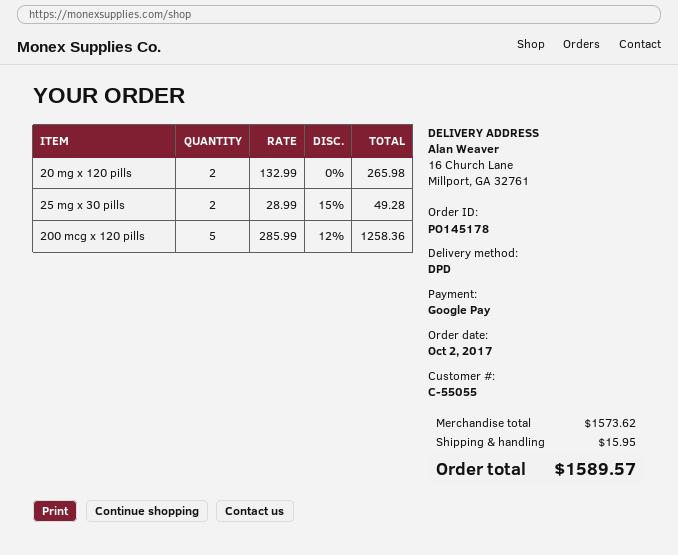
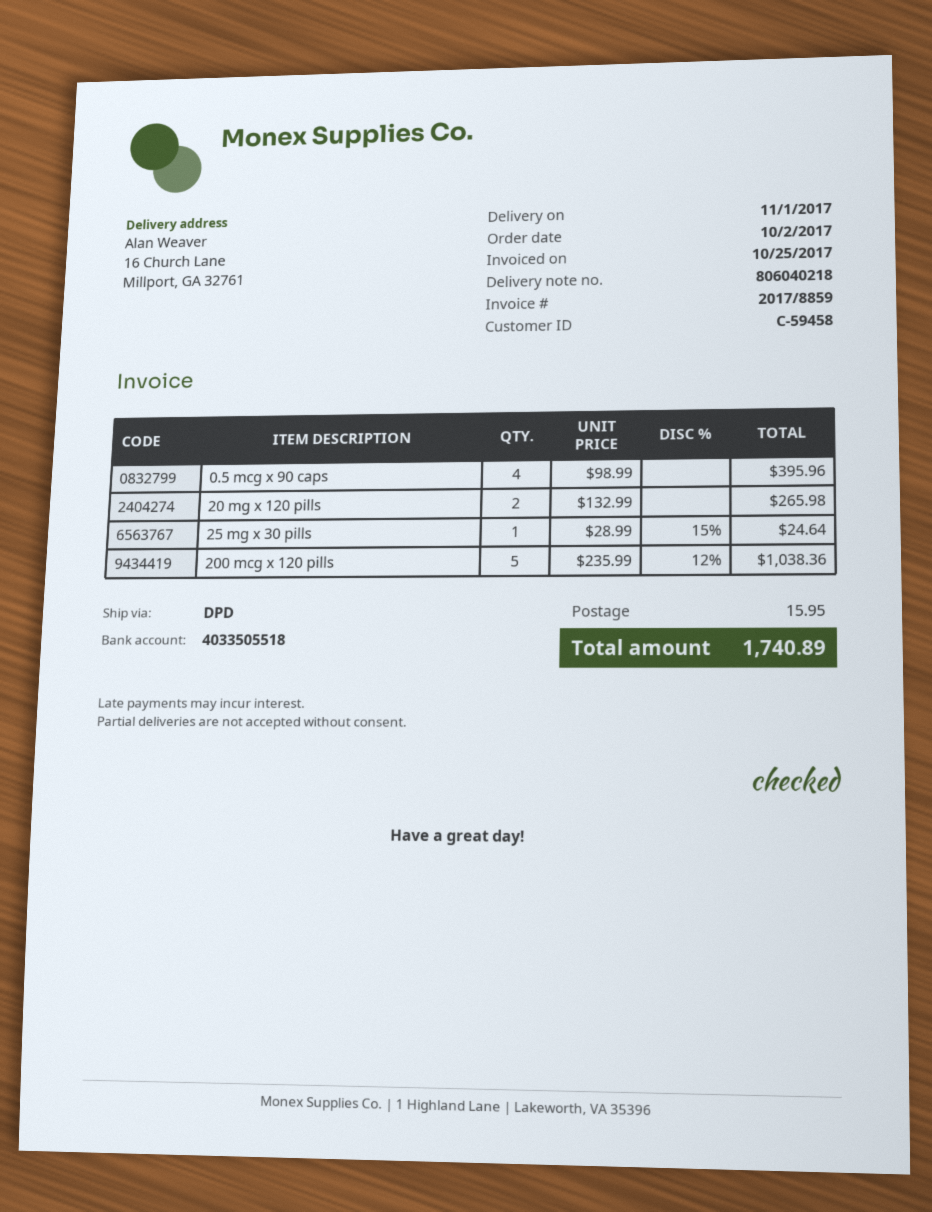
customer number: C-55055 -> C-59458
25 mg x 30 pills: 2 x 28.99 - 15% = 49.28 -> 1 x 28.99 - 15% = 24.64
200 mcg x 120 pills: 5 x 285.99 - 12% = 1258.36 -> 5 x 235.99 - 12% = 1038.36
0.5 mcg x 90 caps: none -> 4 x 98.99 = 395.96
total: 1589.57 -> 1740.89

